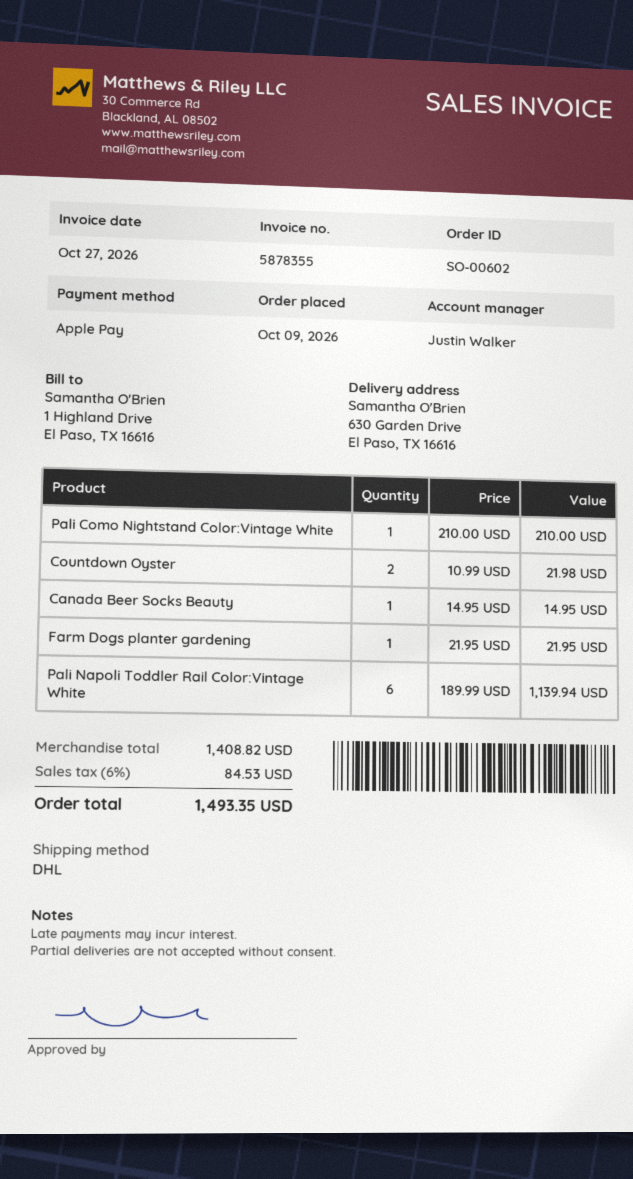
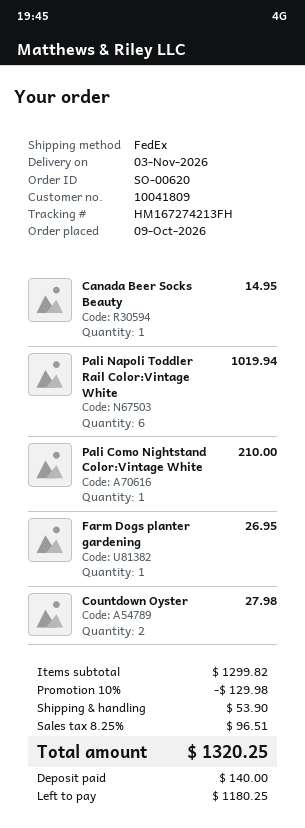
order number: SO-00602 -> SO-00620
shipping method: DHL -> FedEx
Countdown Oyster: 2 for 21.98 -> 2 for 27.98
Farm Dogs planter gardening: 1 for 21.95 -> 1 for 26.95
Pali Napoli Toddler Rail Color:Vintage White: 6 for 1139.94 -> 6 for 1019.94
subtotal: 1408.82 -> 1299.82
discount: none -> 10% = 129.98
shipping: none -> 53.90
tax: 6% = 84.53 -> 8.25% = 96.51
total: 1493.35 -> 1320.25

